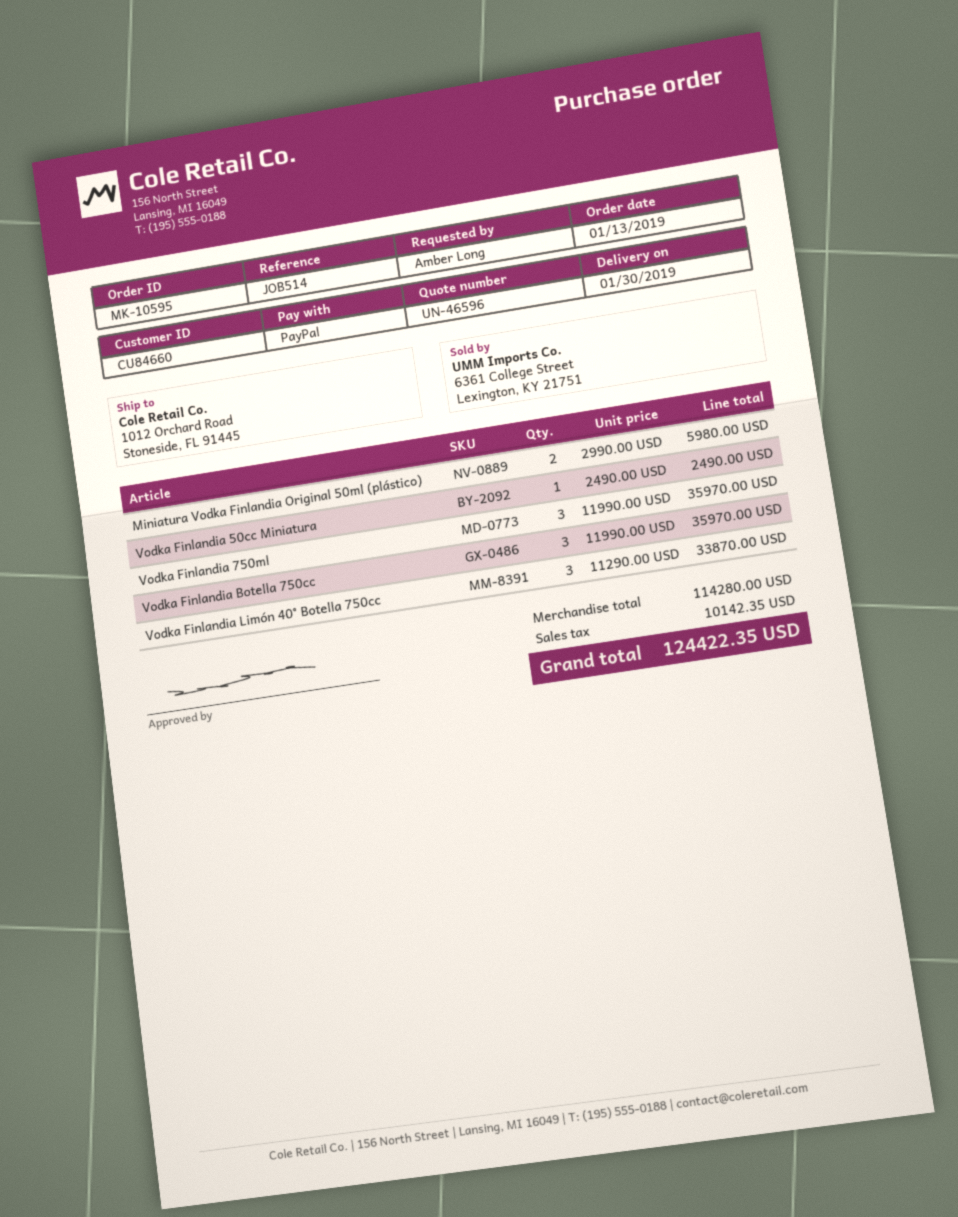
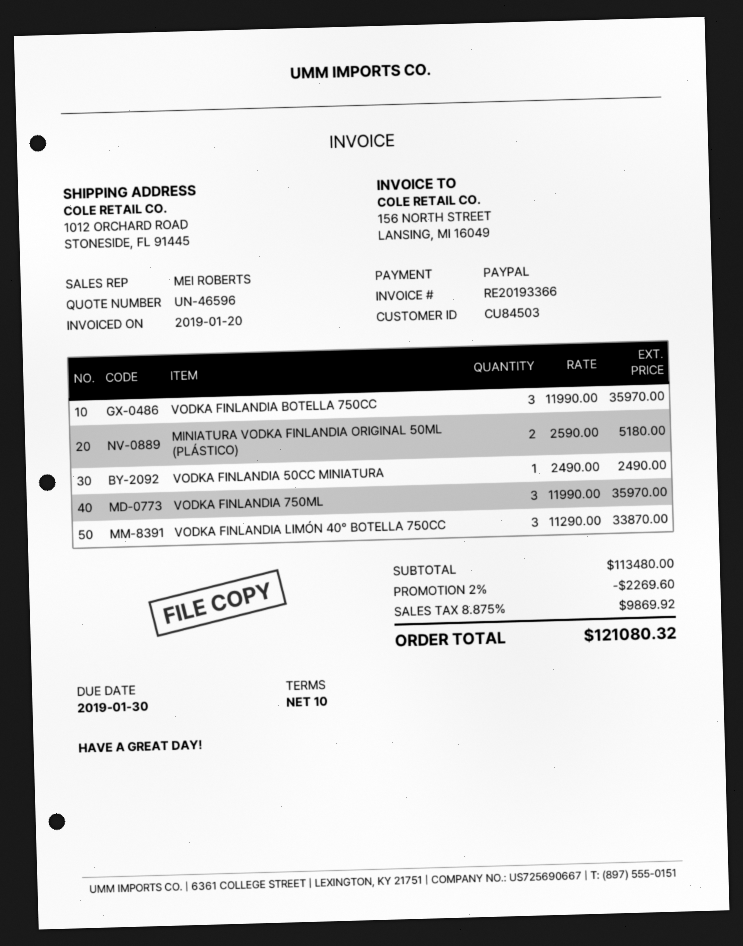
customer number: CU84660 -> CU84503
Miniatura Vodka Finlandia Original 50ml (plástico): 2 x 2990.00 = 5980.00 -> 2 x 2590.00 = 5180.00
subtotal: 114280.00 -> 113480.00
discount: none -> 2% = 2269.60
tax: 10142.35 -> 9869.92
total: 124422.35 -> 121080.32

